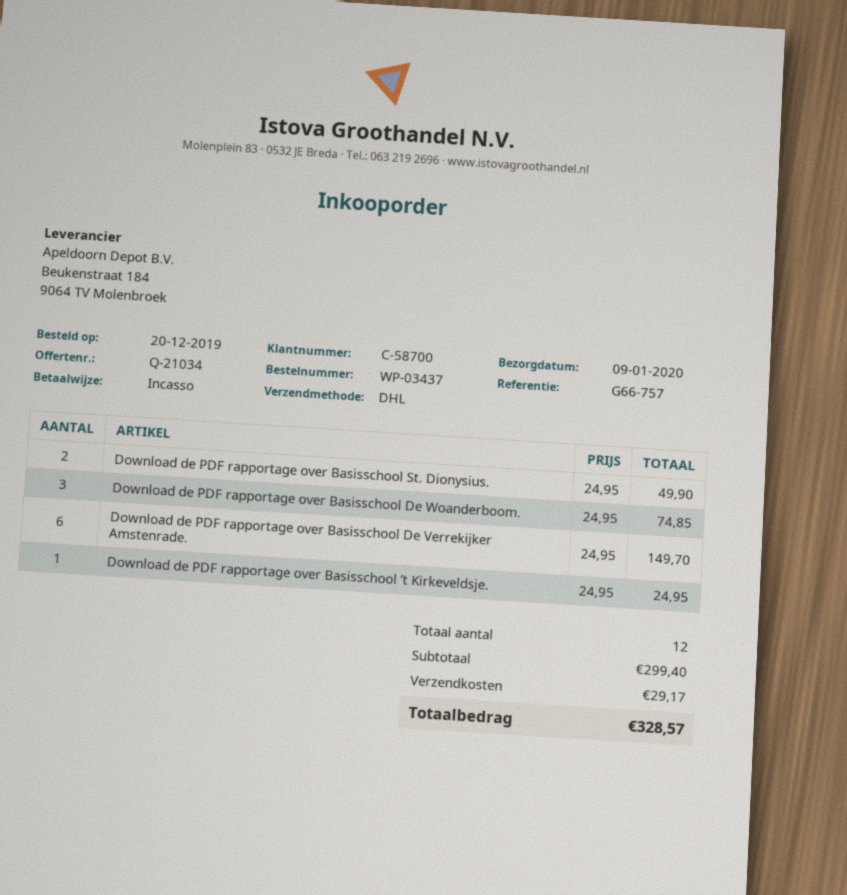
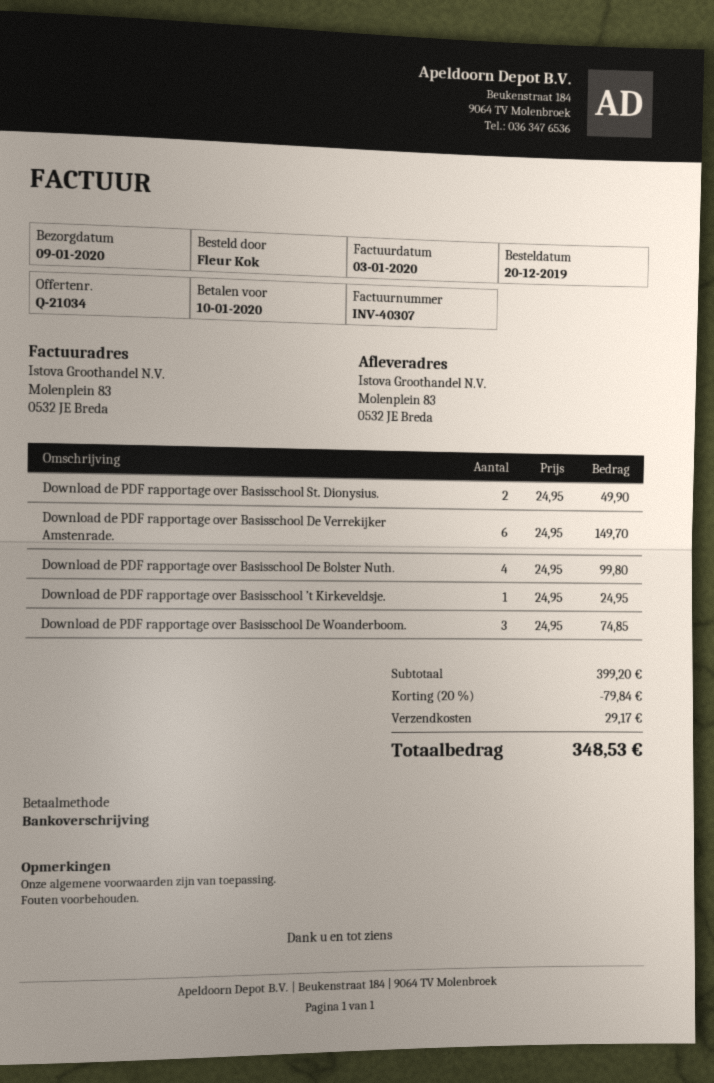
payment method: direct debit -> bank transfer
Download de PDF rapportage over Basisschool De Bolster Nuth.: none -> 4 x 24.95 = 99.80
subtotal: 299.40 -> 399.20
discount: none -> 20% = 79.84
total: 328.57 -> 348.53

